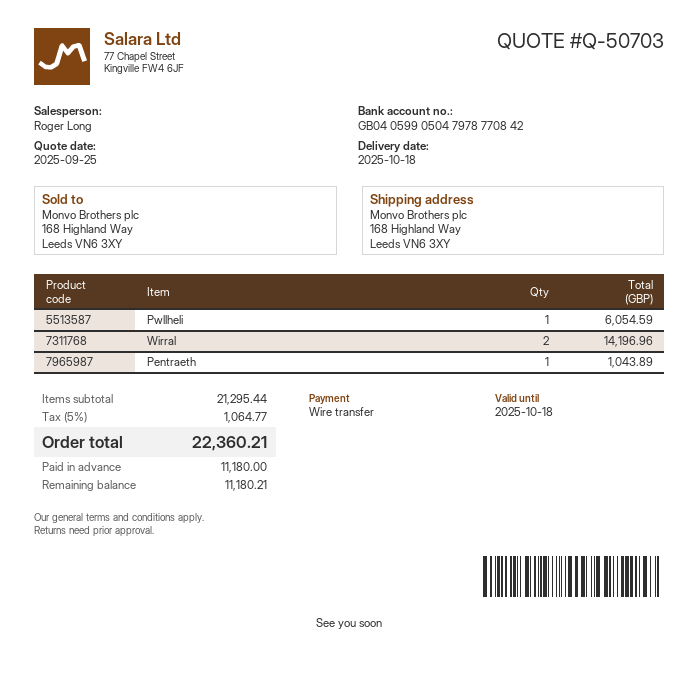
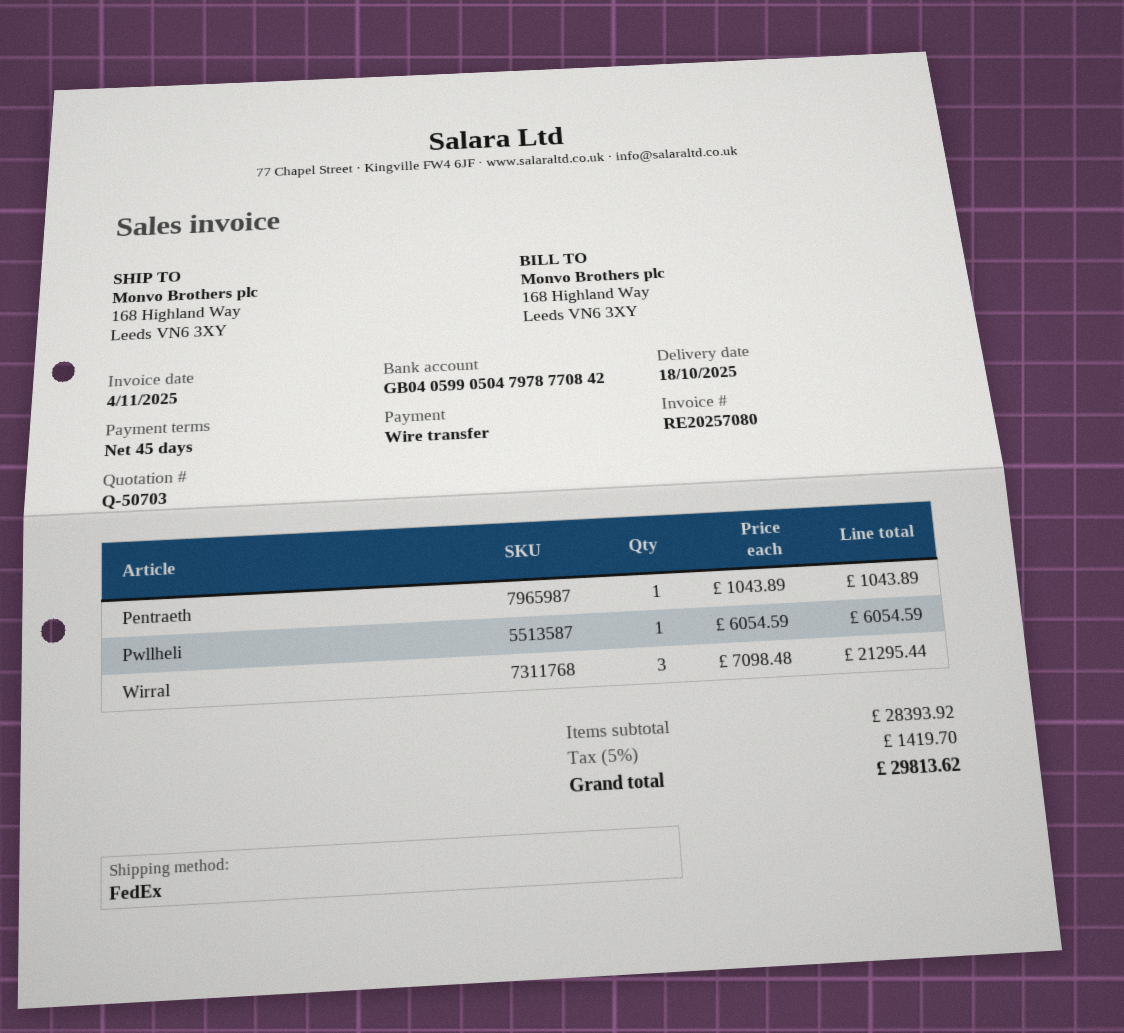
Wirral: 2 for 14196.96 -> 3 for 21295.44
subtotal: 21295.44 -> 28393.92
tax: 5% = 1064.77 -> 5% = 1419.70
total: 22360.21 -> 29813.62

